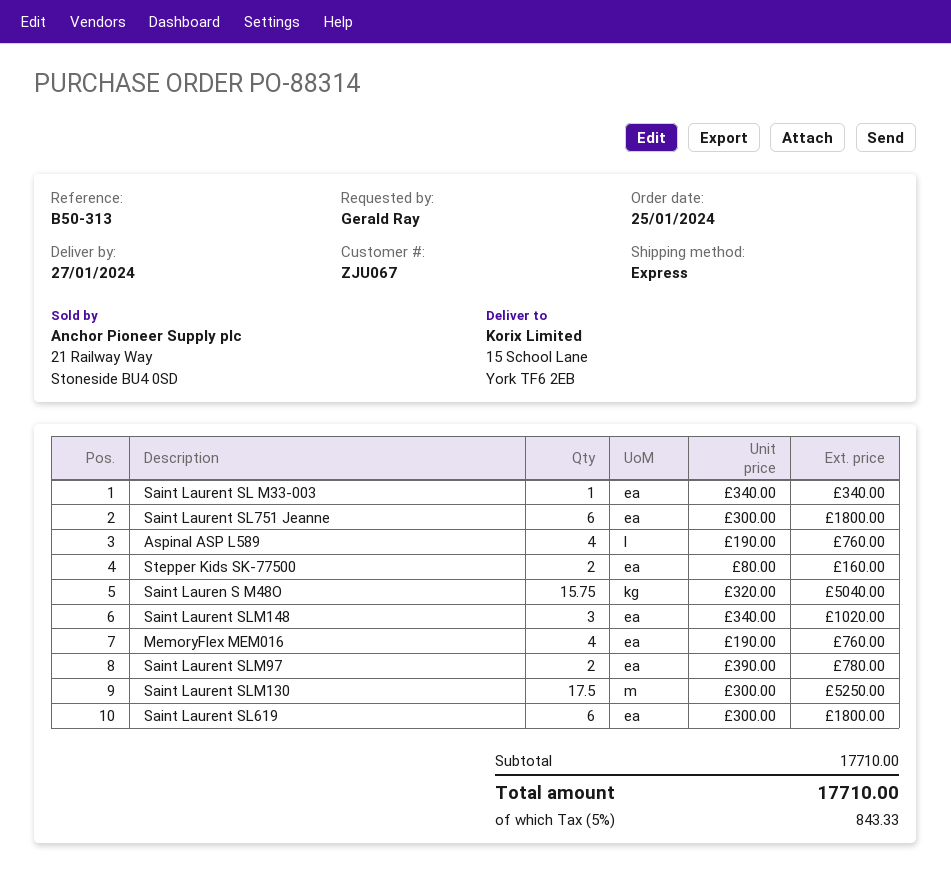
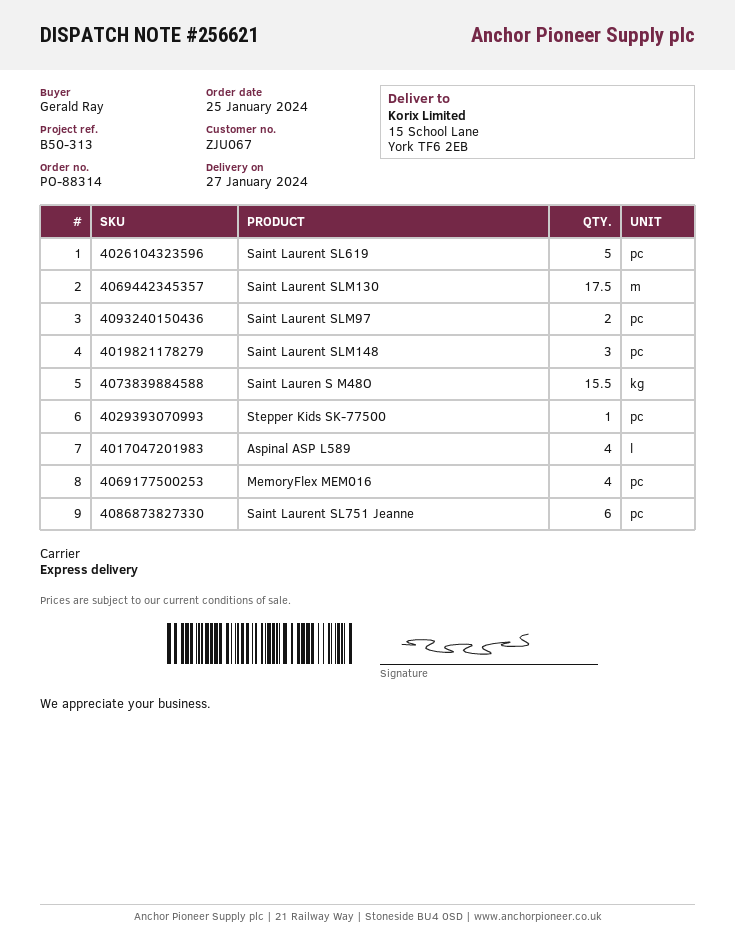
Saint Laurent SL M33-003: 1 -> none
Stepper Kids SK-77500: 2 -> 1
Saint Lauren S M48O: 15.75 -> 15.5
Saint Laurent SL619: 6 -> 5

